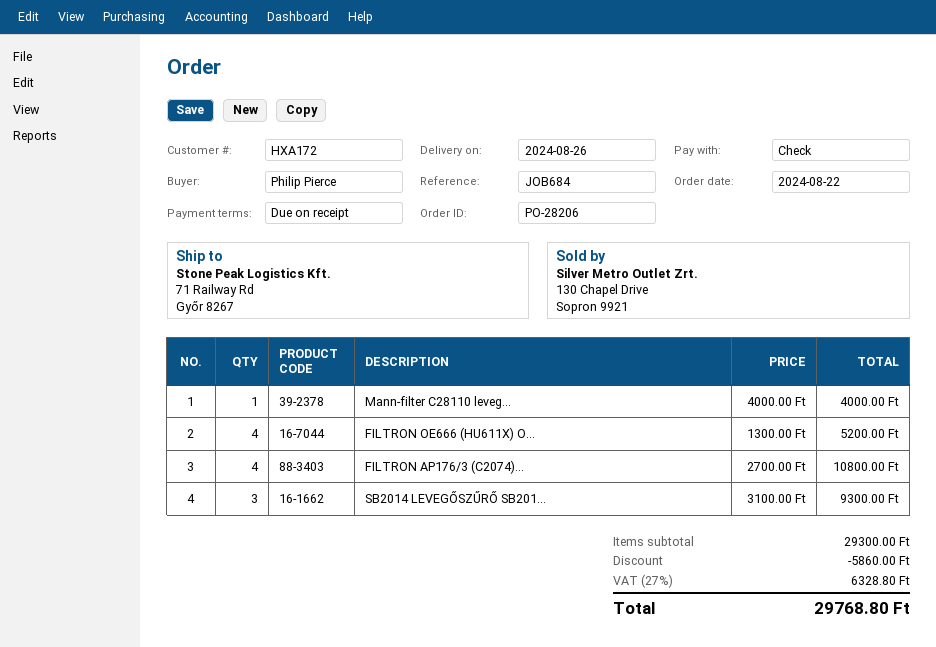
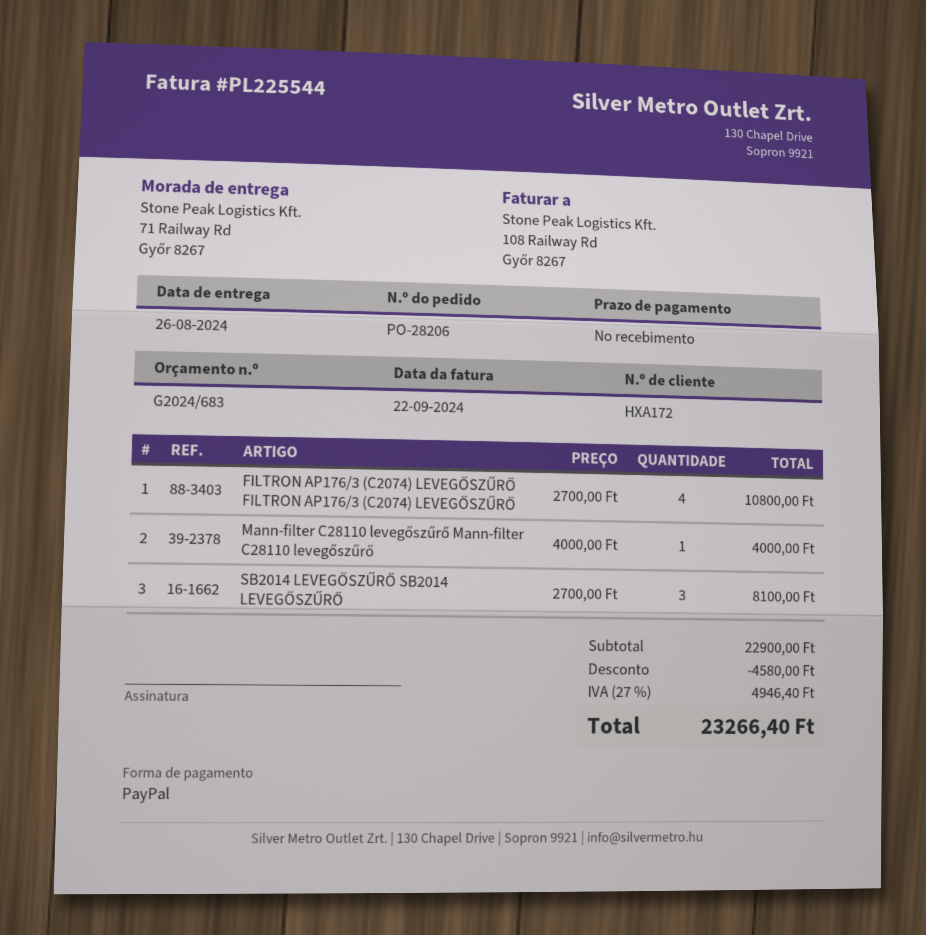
payment method: cheque -> PayPal
FILTRON OE666 (HU611X) O...: 4 x 1300.00 = 5200.00 -> none
SB2014 LEVEGŐSZŰRŐ SB201...: 3 x 3100.00 = 9300.00 -> 3 x 2700.00 = 8100.00
subtotal: 29300.00 -> 22900.00
discount: 5860.00 -> 4580.00
tax: 27% = 6328.80 -> 27% = 4946.40
total: 29768.80 -> 23266.40

